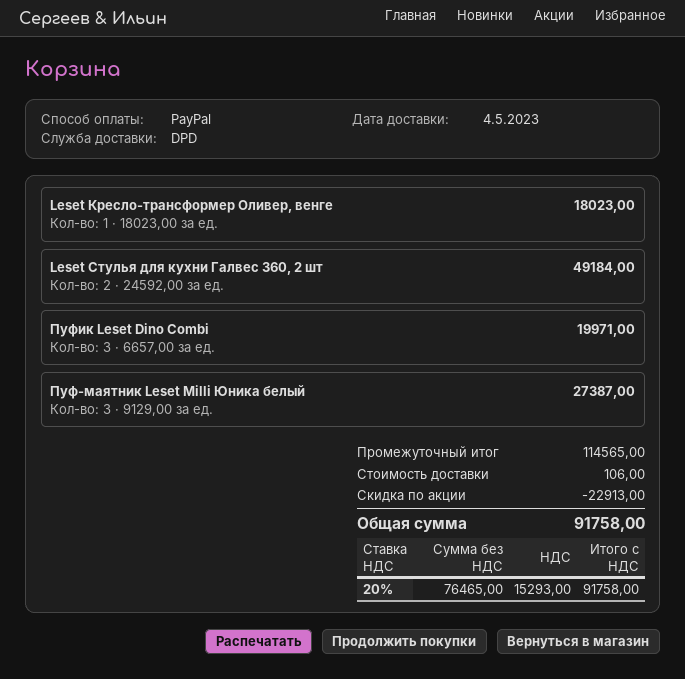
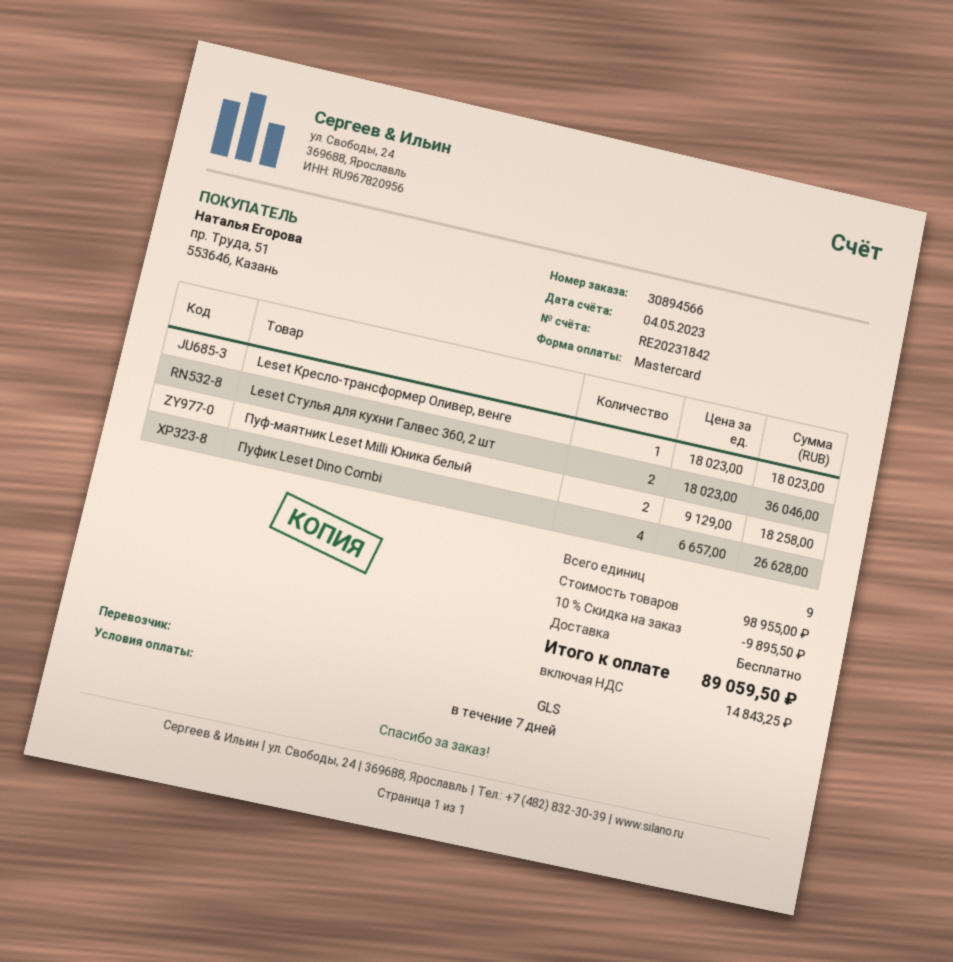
payment method: PayPal -> Mastercard
shipping method: DPD -> GLS
Leset Стулья для кухни Галвес 360, 2 шт: 2 x 24592.00 = 49184.00 -> 2 x 18023.00 = 36046.00
Пуфик Leset Dino Combi: 3 x 6657.00 = 19971.00 -> 4 x 6657.00 = 26628.00
Пуф-маятник Leset Milli Юника белый: 3 x 9129.00 = 27387.00 -> 2 x 9129.00 = 18258.00
subtotal: 114565.00 -> 98955.00
discount: 22913.00 -> 9895.50
shipping: 106.00 -> 0.00
tax: 15293.00 -> 14843.25
total: 91758.00 -> 89059.50

